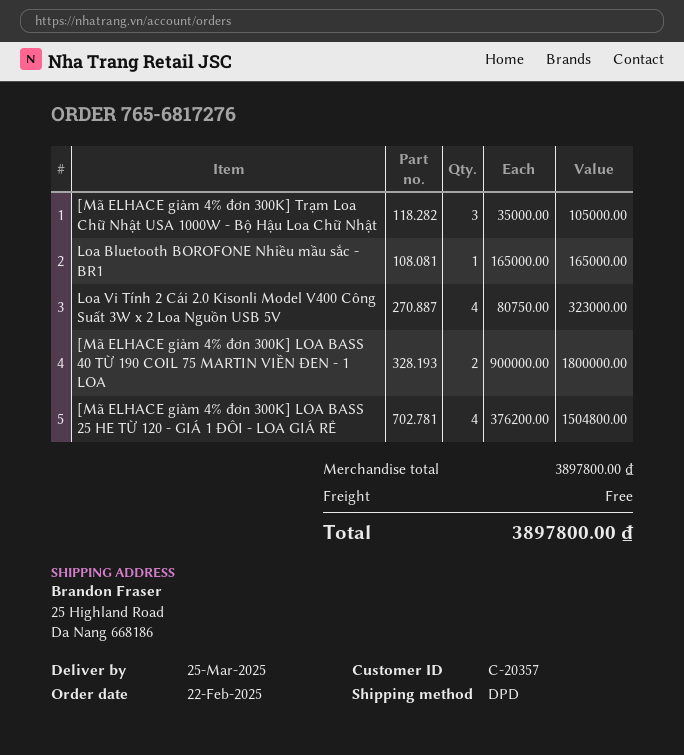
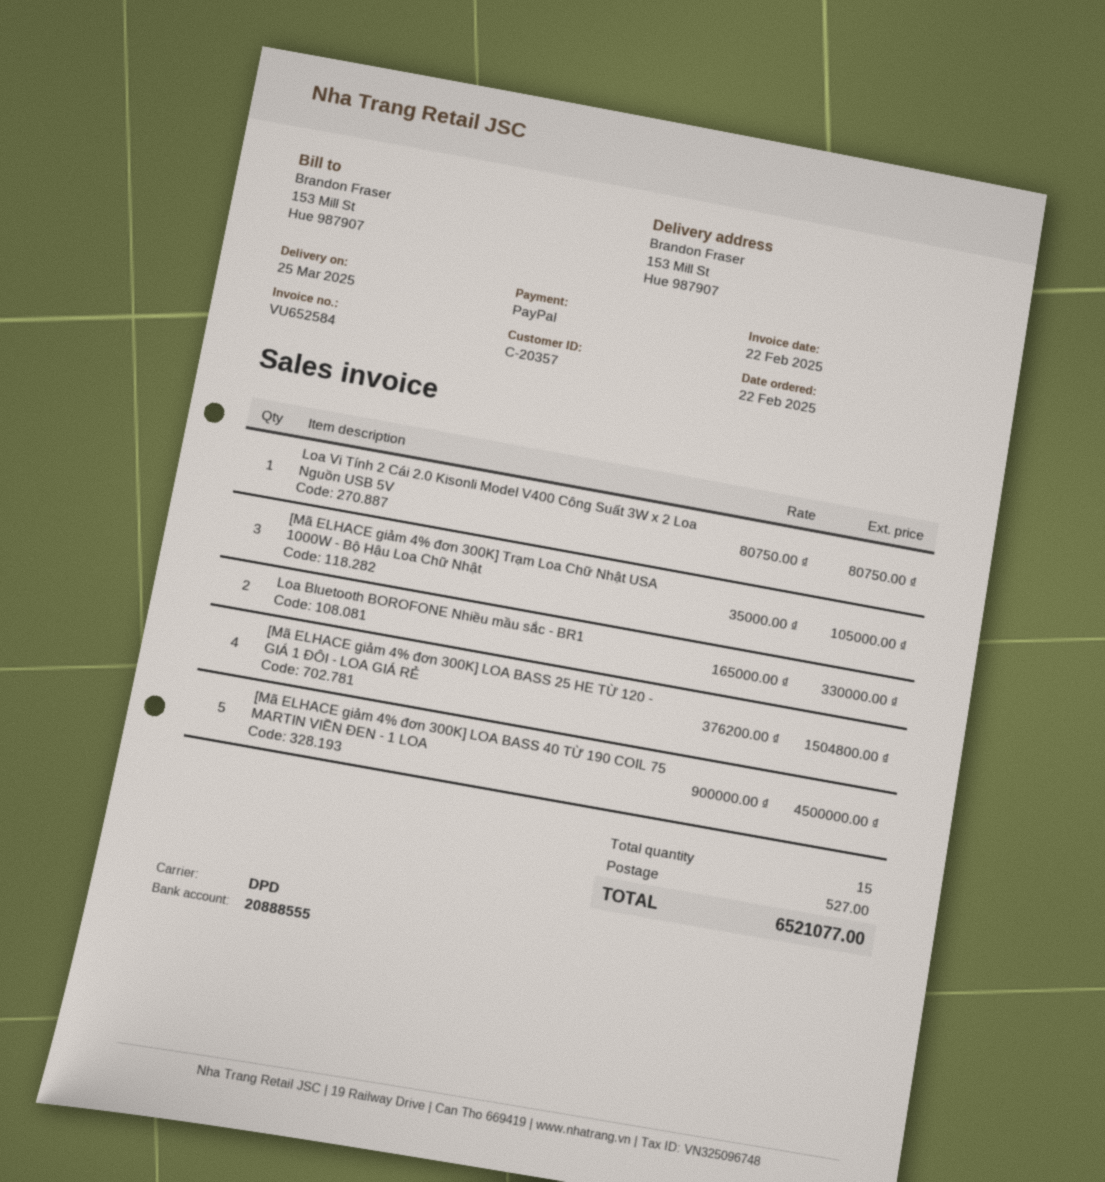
ship to: 25 Highland Road, Da Nang 668186 -> 153 Mill St, Hue 987907
Loa Bluetooth BOROFONE Nhiều mầu sắc - BR1: 1 x 165000.00 = 165000.00 -> 2 x 165000.00 = 330000.00
Loa Vi Tính 2 Cái 2.0 Kisonli Model V400 Công Suất 3W x 2 Loa Nguồn USB 5V: 4 x 80750.00 = 323000.00 -> 1 x 80750.00 = 80750.00
[Mã ELHACE giảm 4% đơn 300K] LOA BASS 40 TỪ 190 COIL 75 MARTIN VIỀN ĐEN - 1 LOA: 2 x 900000.00 = 1800000.00 -> 5 x 900000.00 = 4500000.00
shipping: 0.00 -> 527.00
total: 3897800.00 -> 6521077.00

